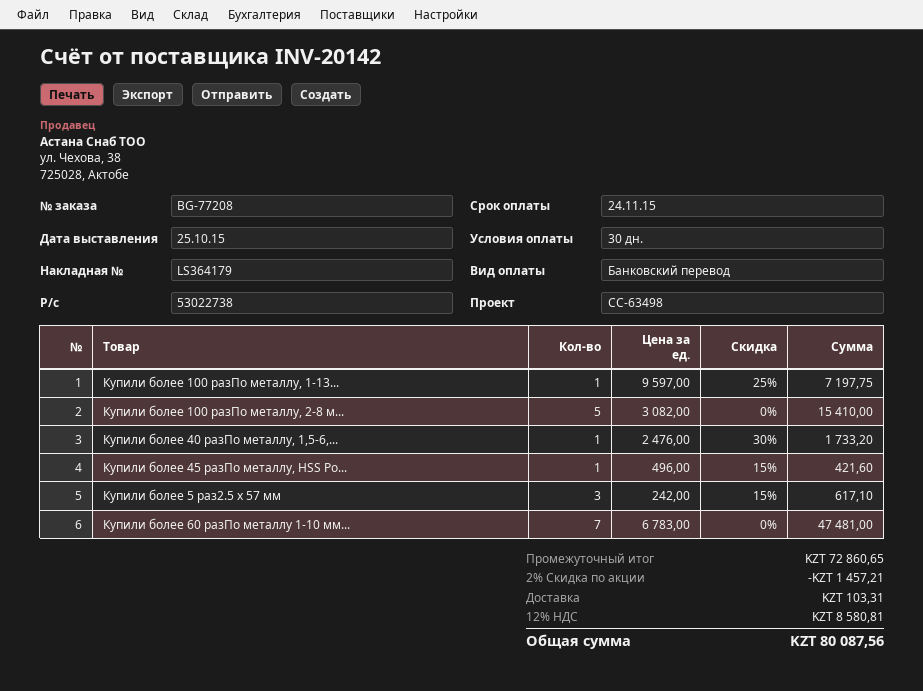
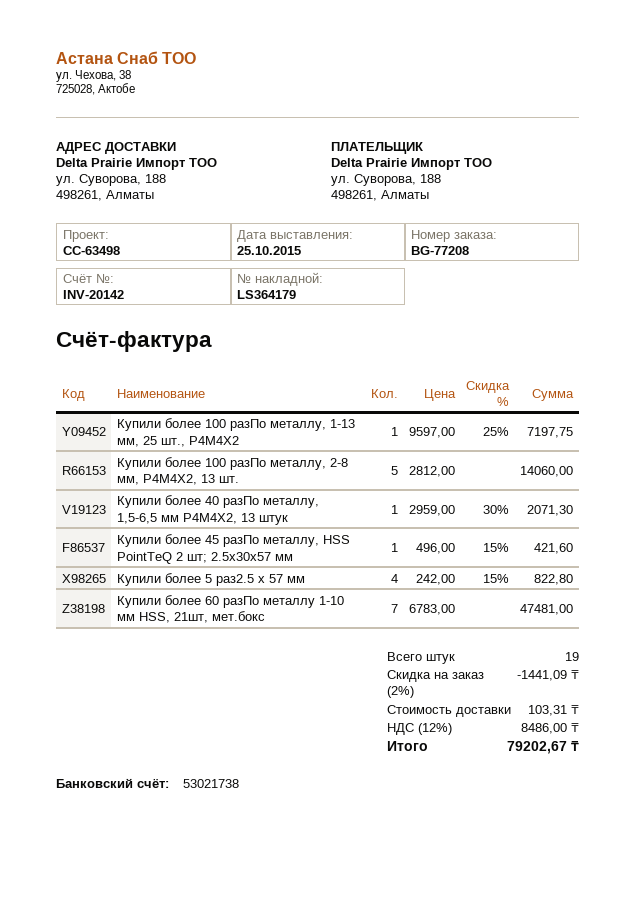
bank account: 53022738 -> 53021738
Купили более 100 разПо металлу, 2-8 м...: 5 x 3082.00 = 15410.00 -> 5 x 2812.00 = 14060.00
Купили более 40 разПо металлу, 1,5-6,...: 1 x 2476.00 - 30% = 1733.20 -> 1 x 2959.00 - 30% = 2071.30
Купили более 5 раз2.5 х 57 мм: 3 x 242.00 - 15% = 617.10 -> 4 x 242.00 - 15% = 822.80
discount: 2% = 1457.21 -> 2% = 1441.09
tax: 12% = 8580.81 -> 12% = 8486.00
total: 80087.56 -> 79202.67

